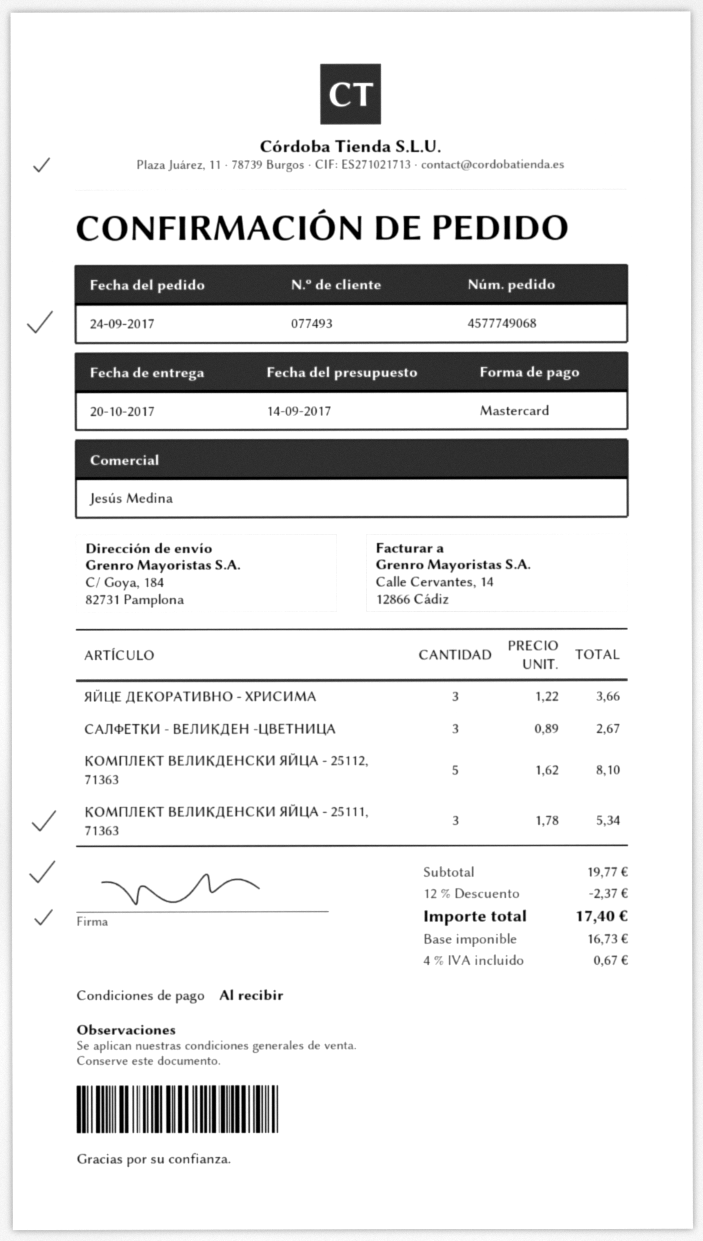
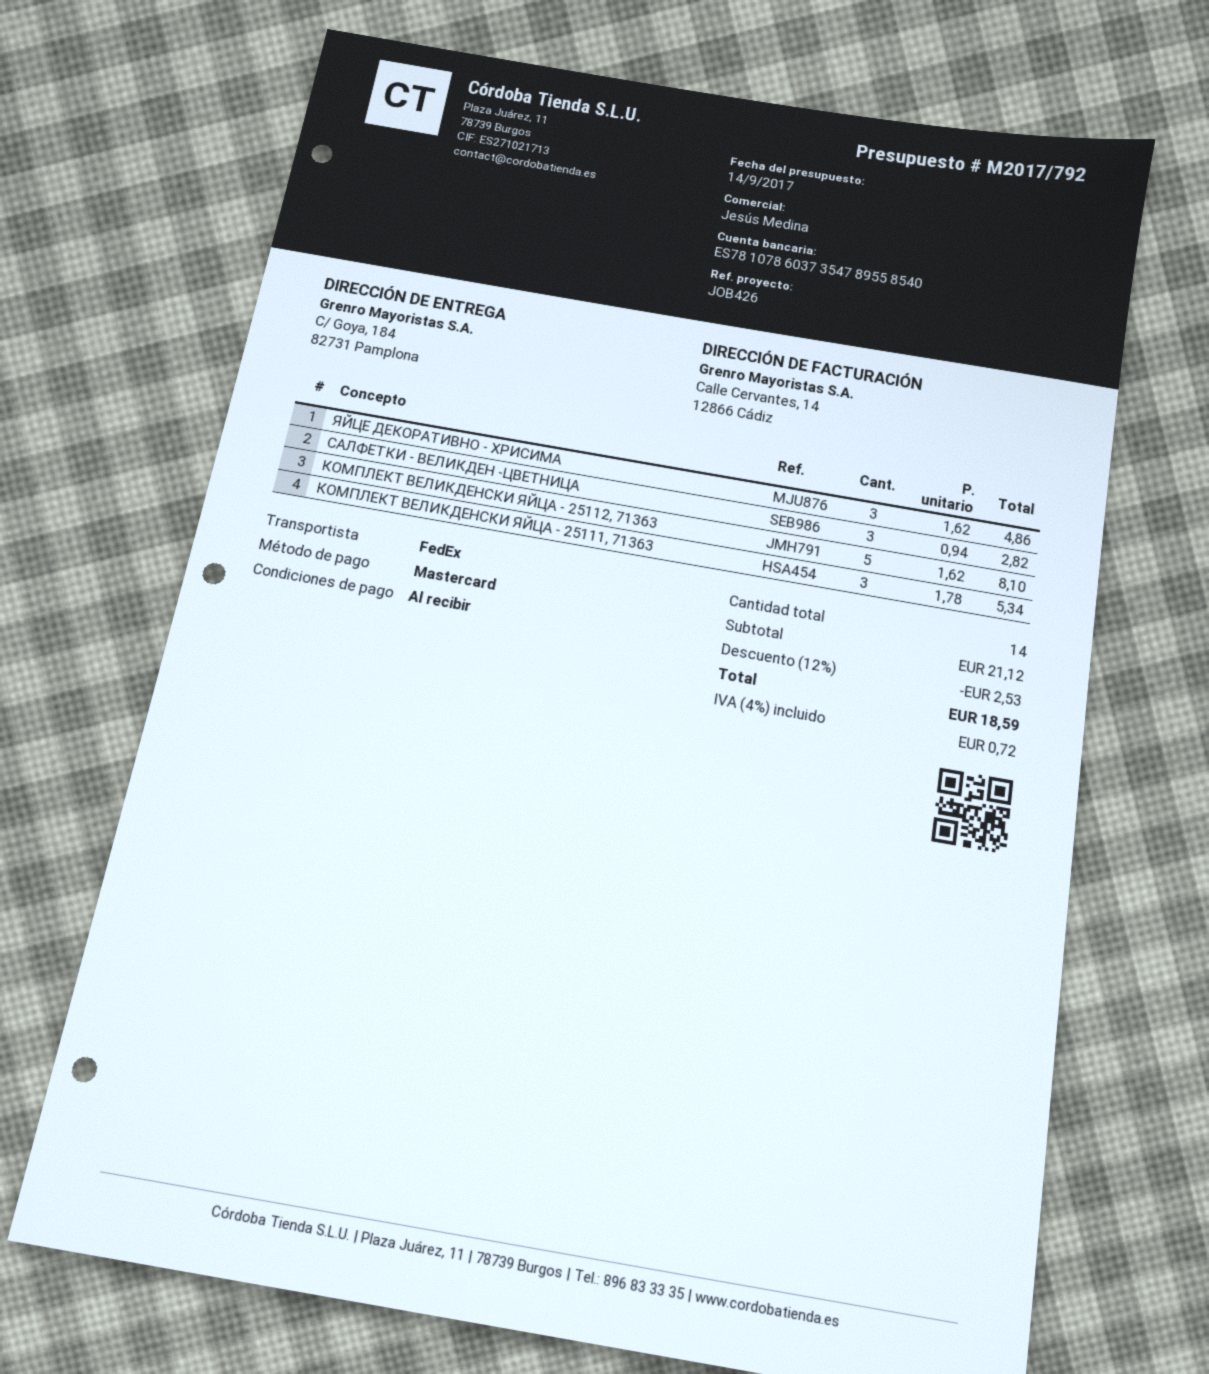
ЯЙЦЕ ДЕКОРАТИВНО - ХРИСИМА: 3 x 1.22 = 3.66 -> 3 x 1.62 = 4.86
САЛФЕТКИ - ВЕЛИКДЕН -ЦВЕТНИЦА: 3 x 0.89 = 2.67 -> 3 x 0.94 = 2.82
subtotal: 19.77 -> 21.12
discount: 12% = 2.37 -> 12% = 2.53
tax: 4% = 0.67 -> 4% = 0.72
total: 17.40 -> 18.59

